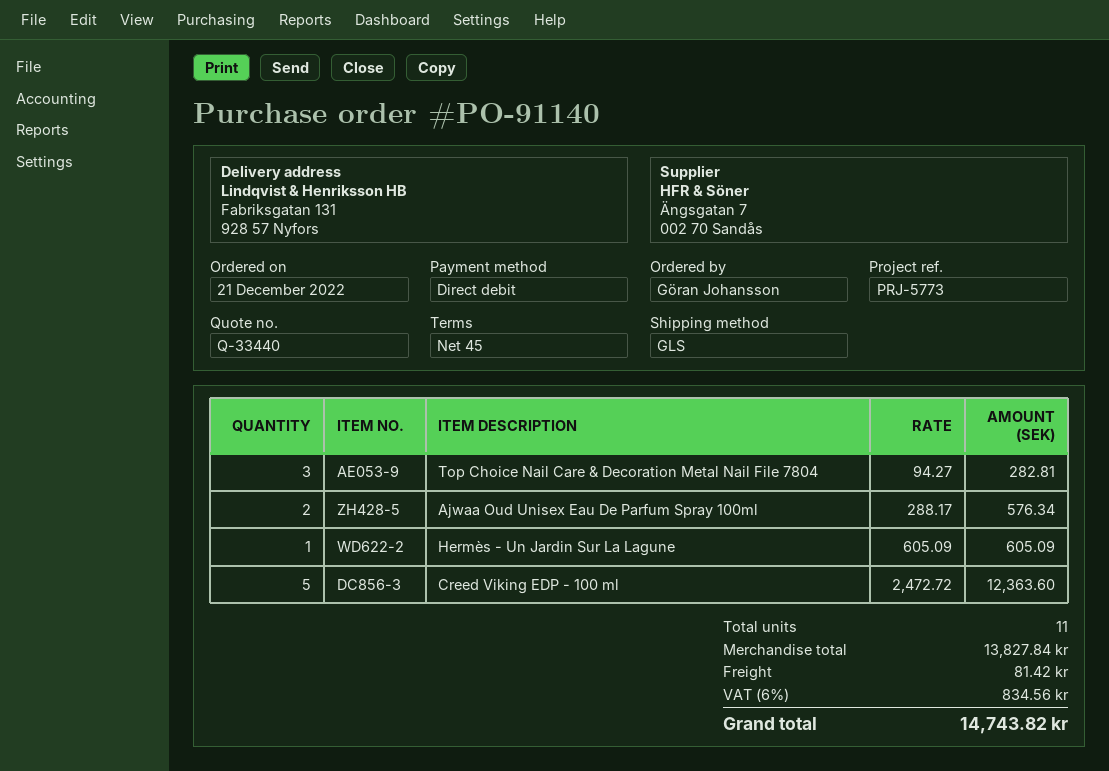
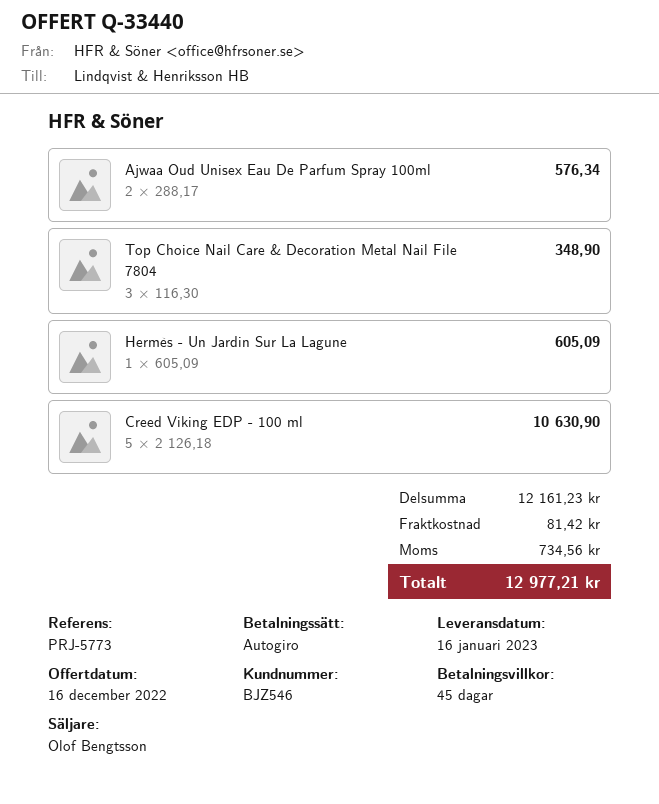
Top Choice Nail Care & Decoration Metal Nail File 7804: 3 x 94.27 = 282.81 -> 3 x 116.30 = 348.90
Creed Viking EDP - 100 ml: 5 x 2472.72 = 12363.60 -> 5 x 2126.18 = 10630.90
subtotal: 13827.84 -> 12161.23
tax: 834.56 -> 734.56
total: 14743.82 -> 12977.21

